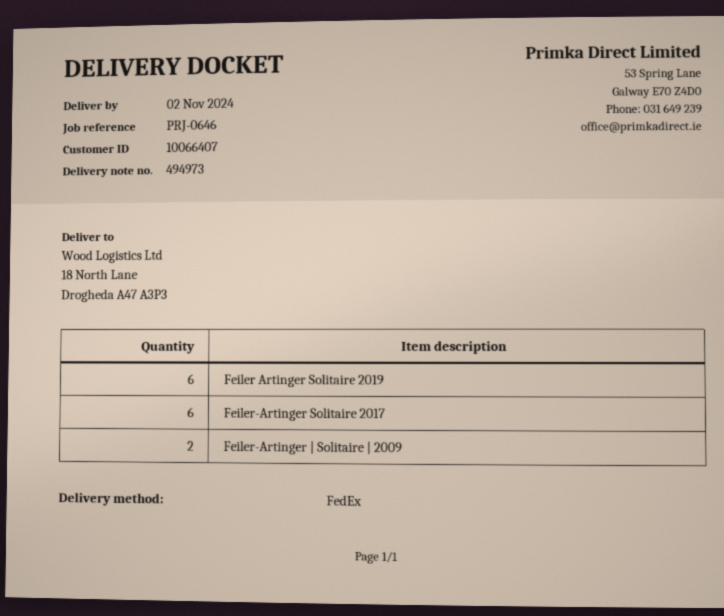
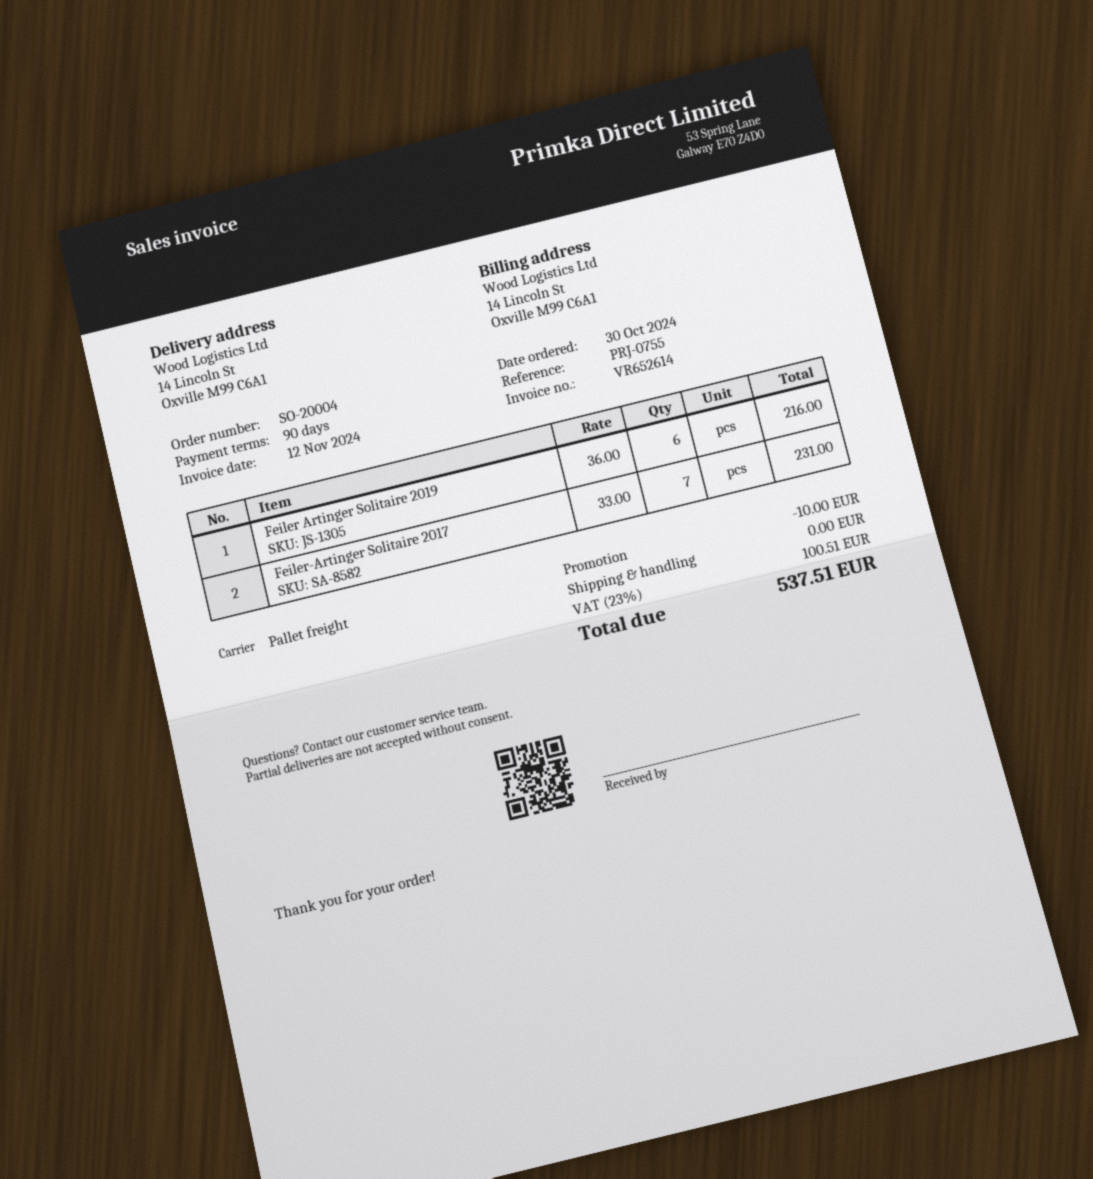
reference: PRJ-0646 -> PRJ-0755
shipping method: FedEx -> pallet freight
ship to: 18 North Lane, Drogheda A47 A3P3 -> 14 Lincoln St, Oxville M99 C6A1
Feiler-Artinger Solitaire 2017: 6 -> 7
Feiler-Artinger | Solitaire | 2009: 2 -> none

